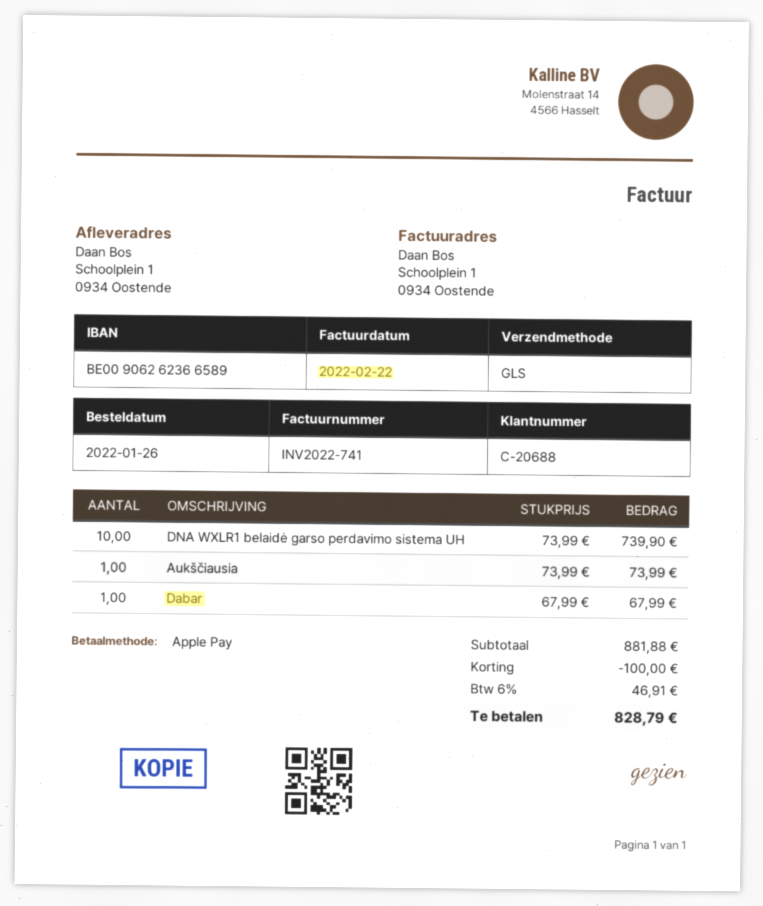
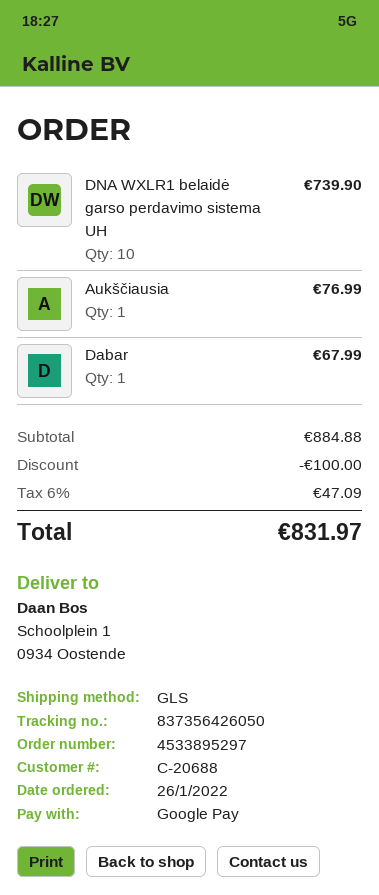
payment method: Apple Pay -> Google Pay
Aukščiausia: 1 for 73.99 -> 1 for 76.99
subtotal: 881.88 -> 884.88
tax: 6% = 46.91 -> 6% = 47.09
total: 828.79 -> 831.97

